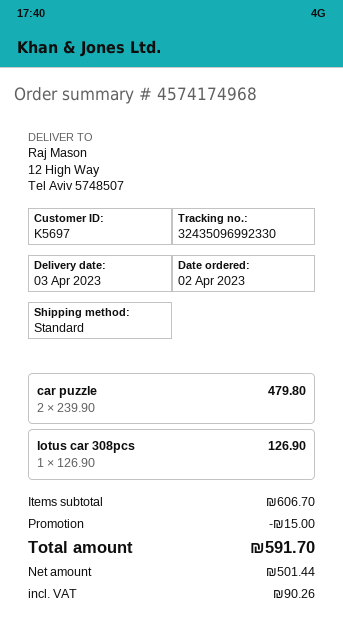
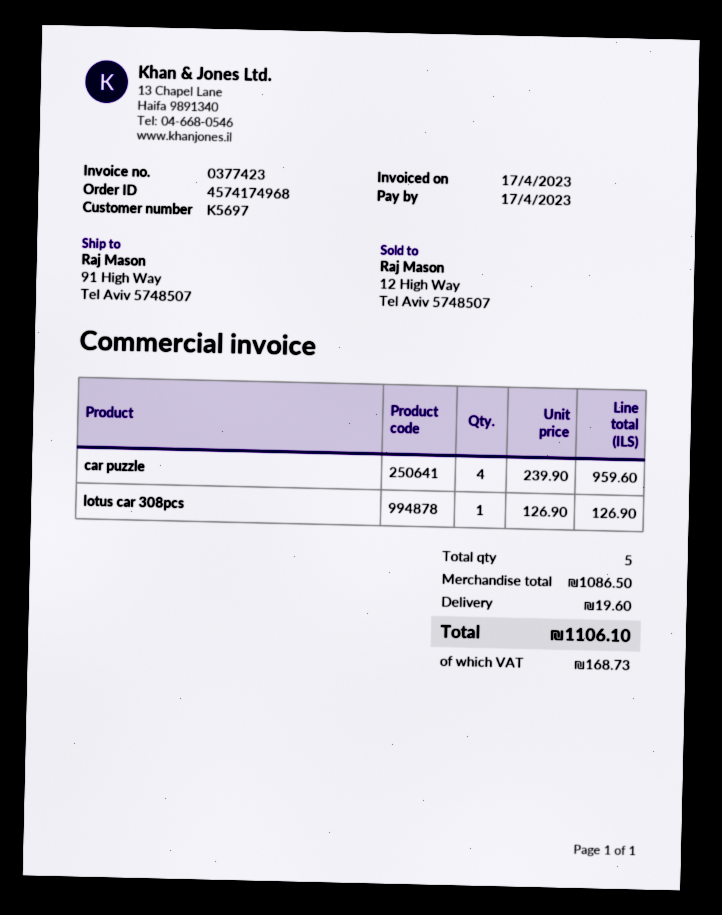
ship to: 12 High Way, Tel Aviv 5748507 -> 91 High Way, Tel Aviv 5748507
car puzzle: 2 x 239.90 = 479.80 -> 4 x 239.90 = 959.60
subtotal: 606.70 -> 1086.50
discount: 15.00 -> none
shipping: none -> 19.60
tax: 90.26 -> 168.73
total: 591.70 -> 1106.10

